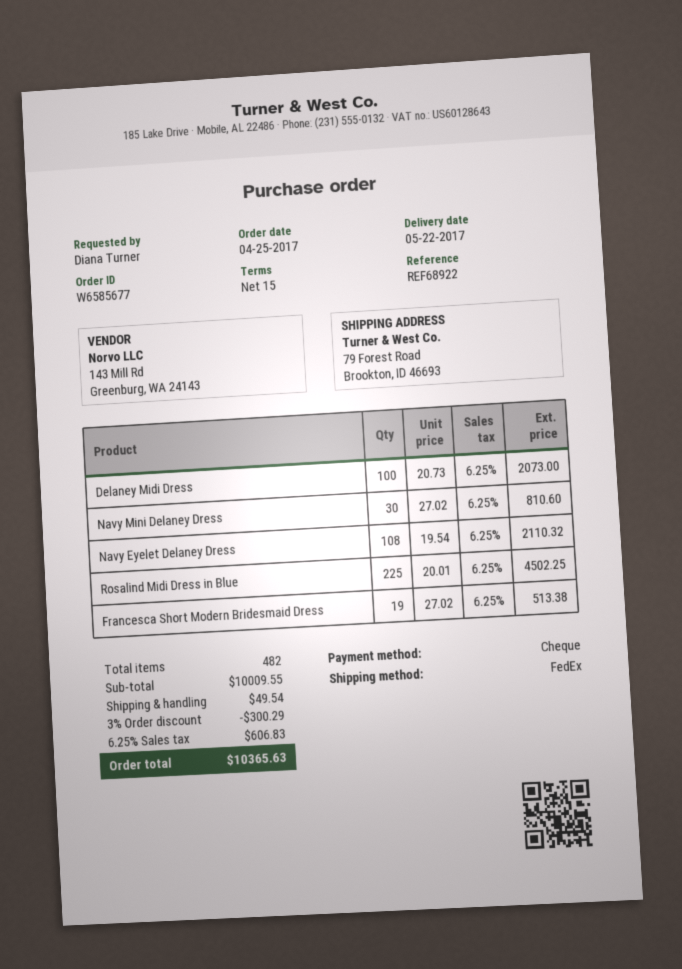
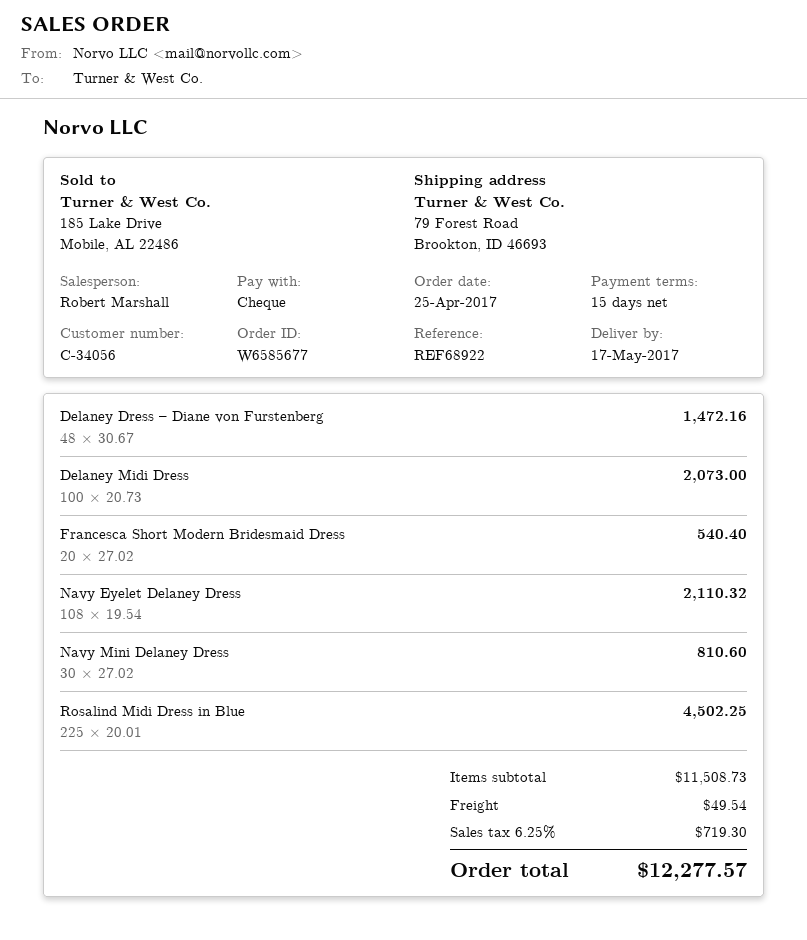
delivery date: 2017-05-22 -> 2017-05-17
Francesca Short Modern Bridesmaid Dress: 19 x 27.02 = 513.38 -> 20 x 27.02 = 540.40
Delaney Dress – Diane von Furstenberg: none -> 48 x 30.67 = 1472.16
subtotal: 10009.55 -> 11508.73
discount: 3% = 300.29 -> none
tax: 6.25% = 606.83 -> 6.25% = 719.30
total: 10365.63 -> 12277.57

